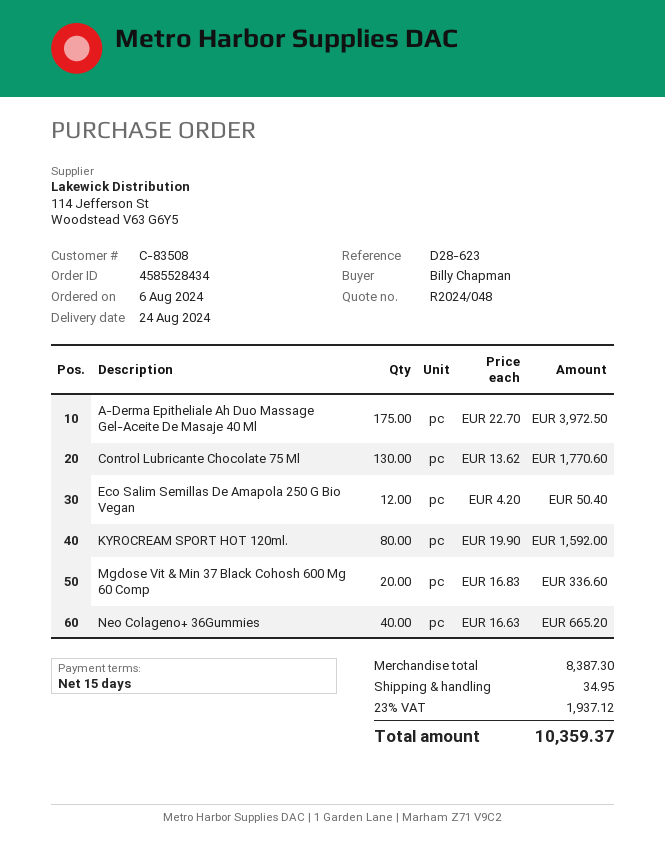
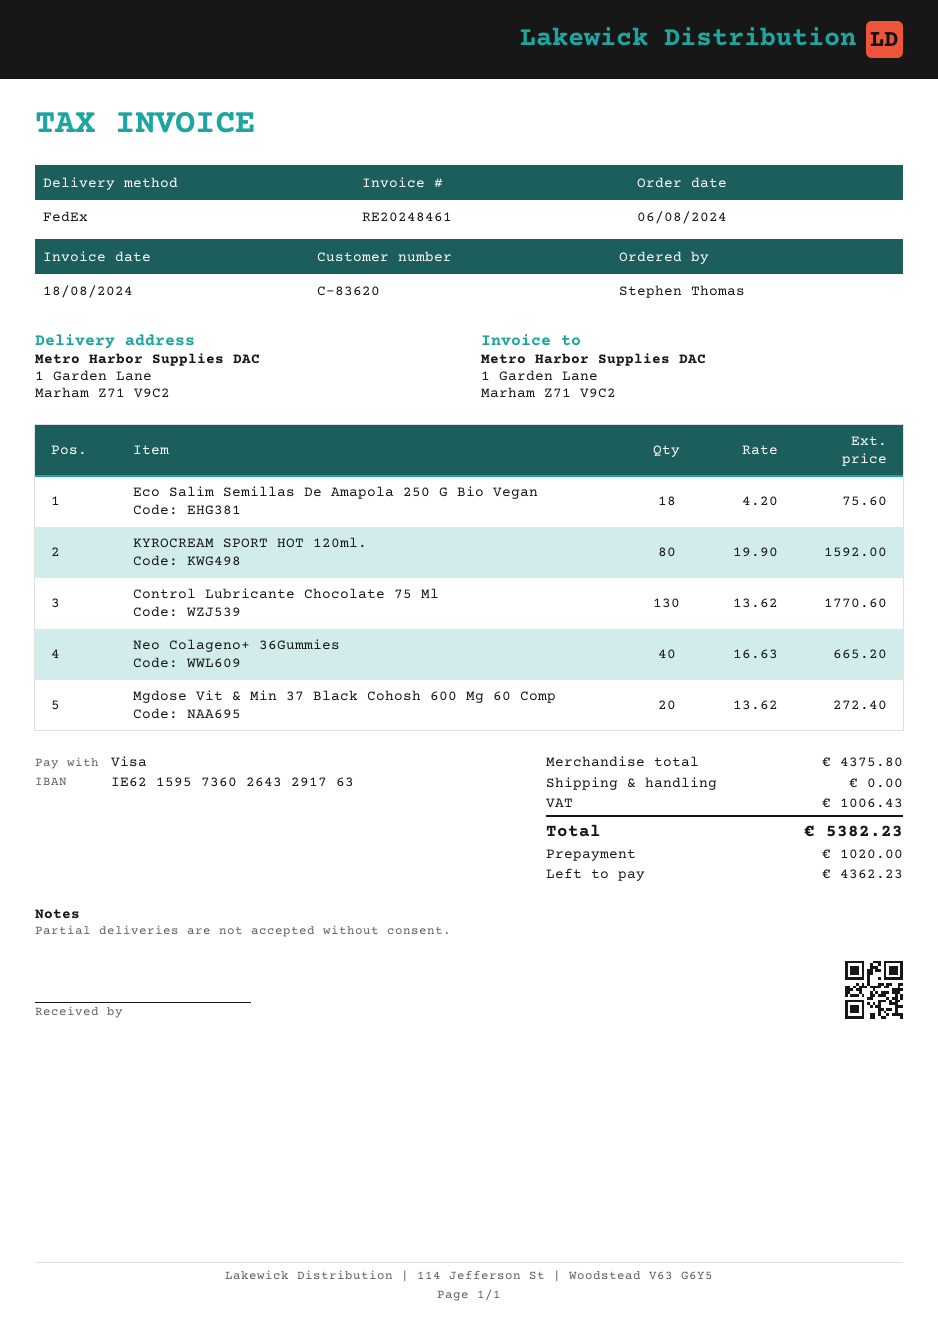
customer number: C-83508 -> C-83620
ordered by: Billy Chapman -> Stephen Thomas
A-Derma Epitheliale Ah Duo Massage Gel-Aceite De Masaje 40 Ml: 175 x 22.70 = 3972.50 -> none
Eco Salim Semillas De Amapola 250 G Bio Vegan: 12 x 4.20 = 50.40 -> 18 x 4.20 = 75.60
Mgdose Vit & Min 37 Black Cohosh 600 Mg 60 Comp: 20 x 16.83 = 336.60 -> 20 x 13.62 = 272.40
subtotal: 8387.30 -> 4375.80
shipping: 34.95 -> 0.00
tax: 1937.12 -> 1006.43
total: 10359.37 -> 5382.23

